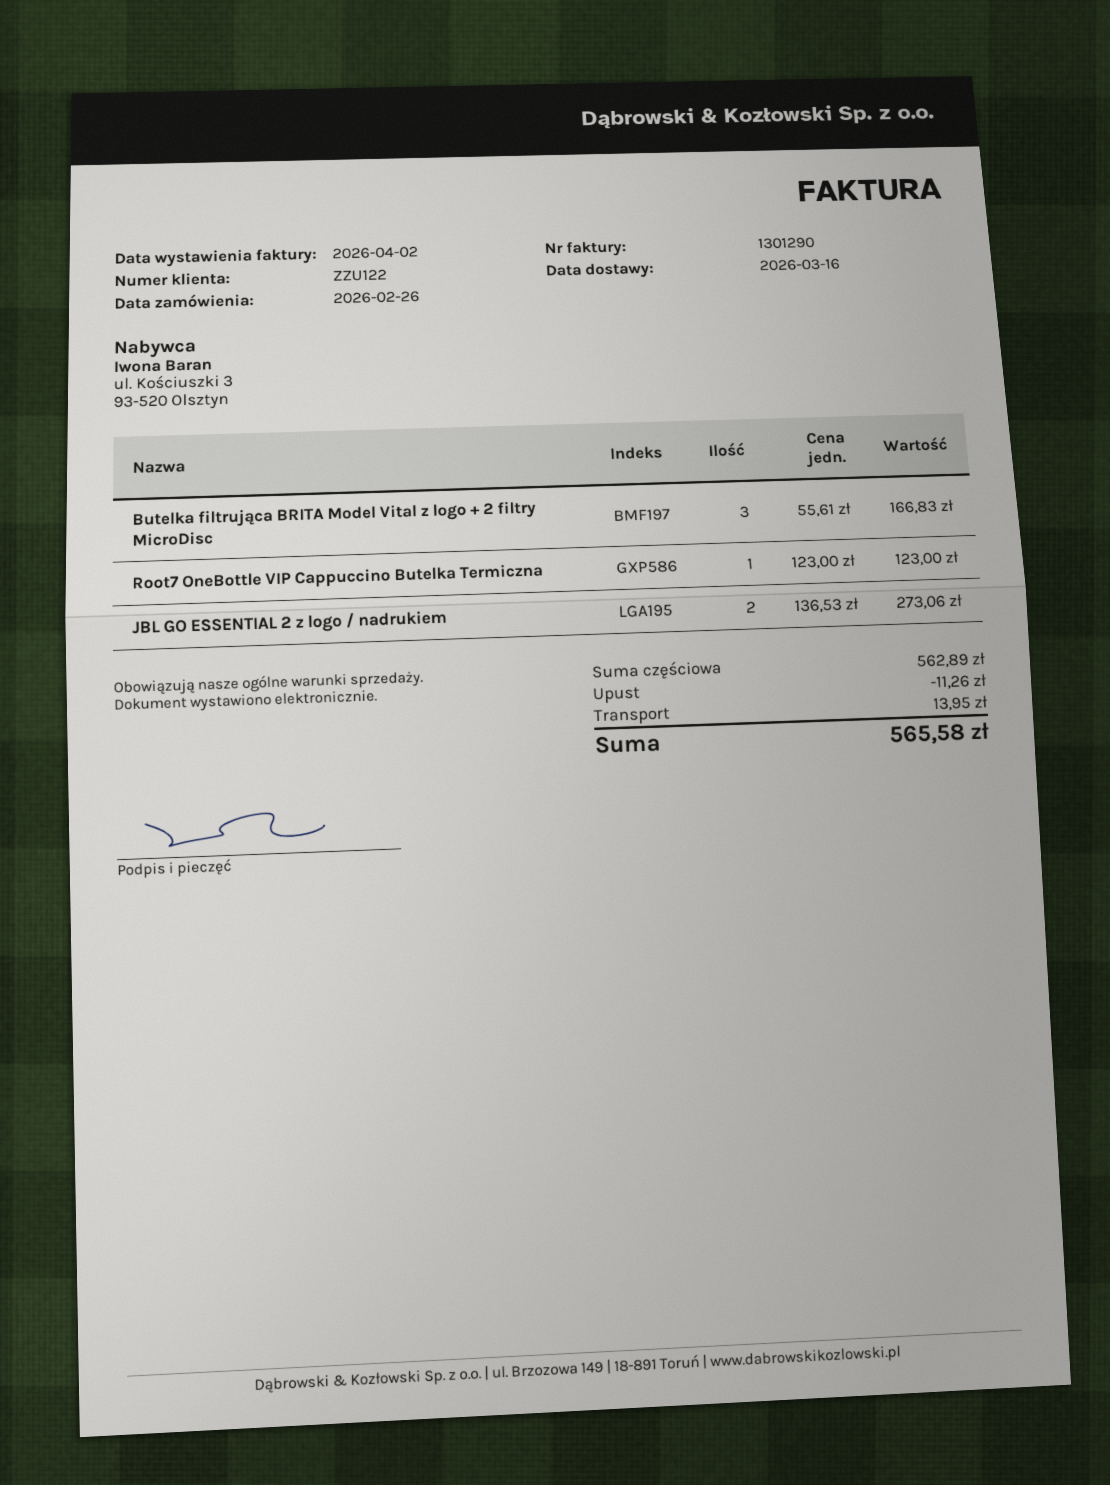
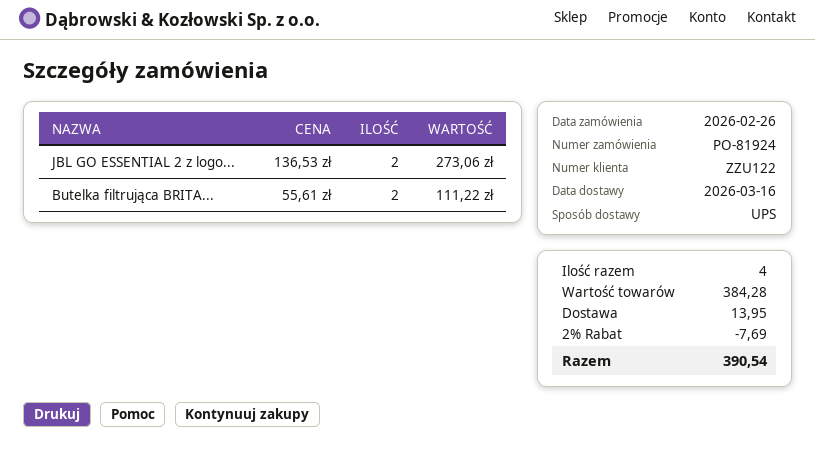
Butelka filtrująca BRITA Model Vital z logo + 2 filtry MicroDisc: 3 x 55.61 = 166.83 -> 2 x 55.61 = 111.22
Root7 OneBottle VIP Cappuccino Butelka Termiczna: 1 x 123.00 = 123.00 -> none
subtotal: 562.89 -> 384.28
discount: 11.26 -> 7.69
total: 565.58 -> 390.54

